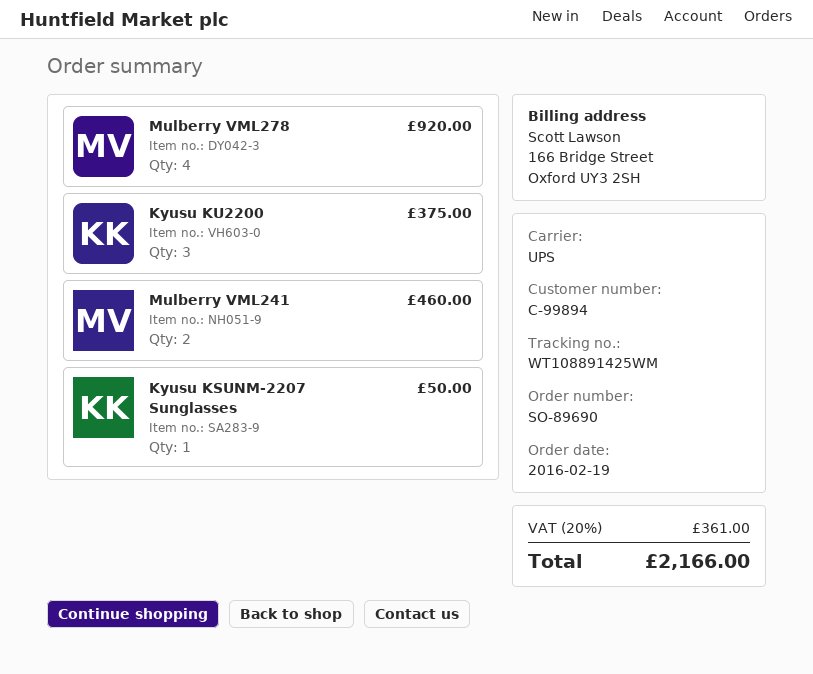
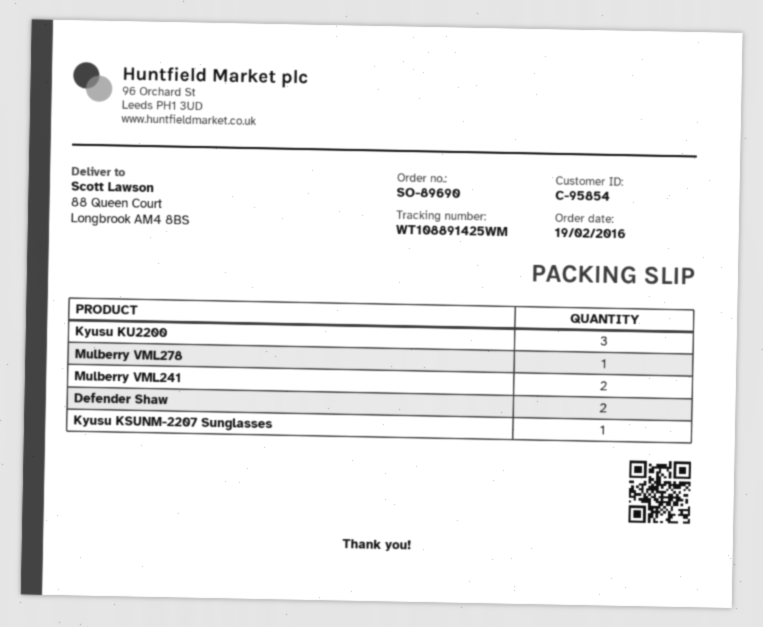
customer number: C-99894 -> C-95854
Mulberry VML278: 4 -> 1
Defender Shaw: none -> 2

